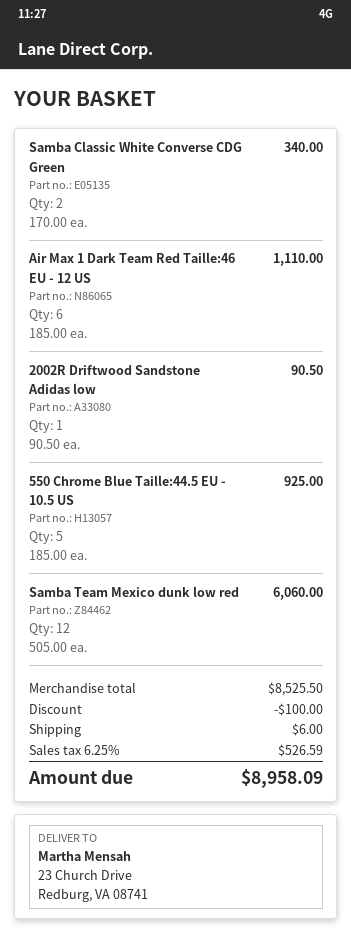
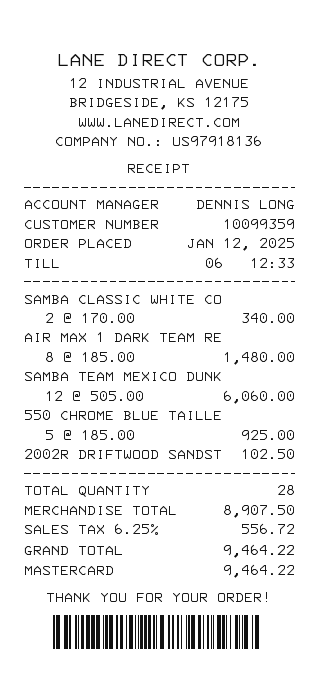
Air Max 1 Dark Team Red Taille:46 EU - 12 US: 6 x 185.00 = 1110.00 -> 8 x 185.00 = 1480.00
2002R Driftwood Sandstone Adidas low: 1 x 90.50 = 90.50 -> 1 x 102.50 = 102.50
subtotal: 8525.50 -> 8907.50
discount: 100.00 -> none
shipping: 6.00 -> none
tax: 6.25% = 526.59 -> 6.25% = 556.72
total: 8958.09 -> 9464.22

